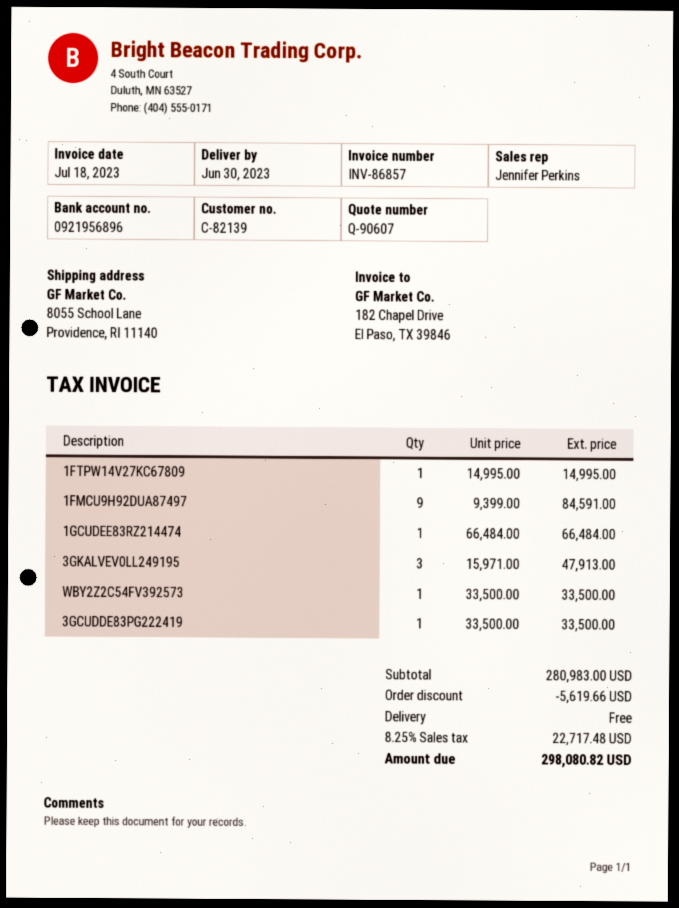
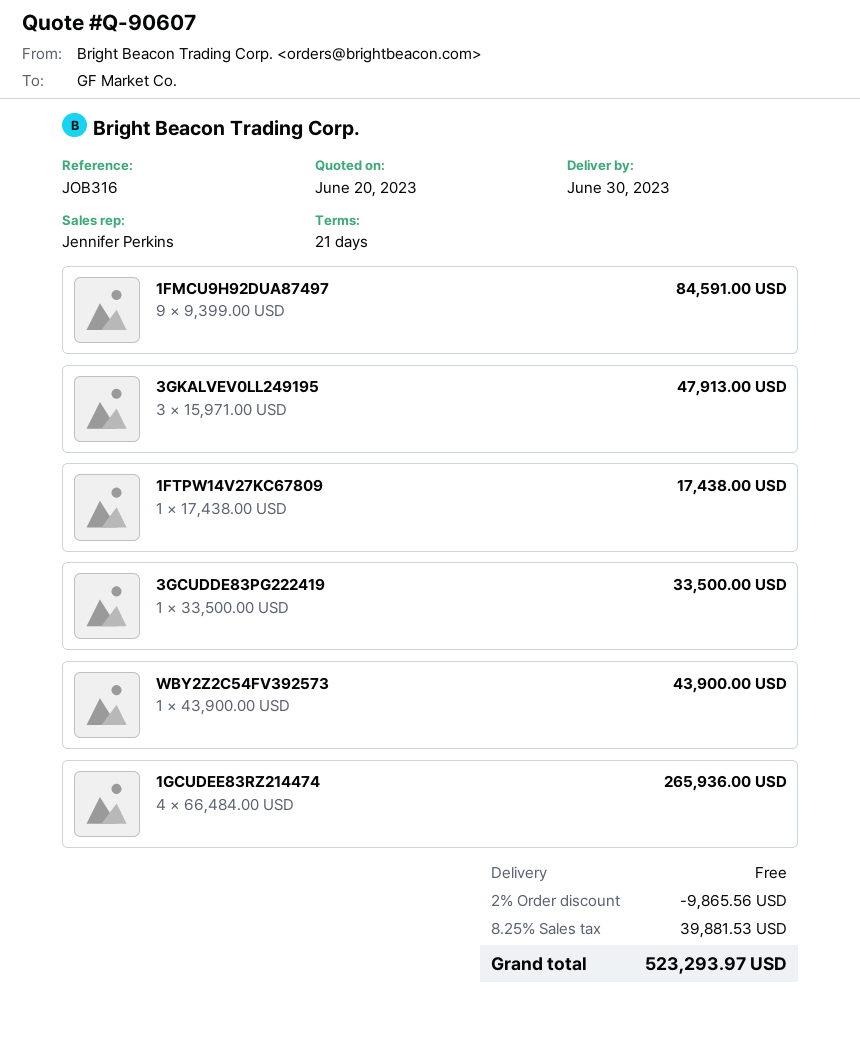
1FTPW14V27KC67809: 1 x 14995.00 = 14995.00 -> 1 x 17438.00 = 17438.00
1GCUDEE83RZ214474: 1 x 66484.00 = 66484.00 -> 4 x 66484.00 = 265936.00
WBY2Z2C54FV392573: 1 x 33500.00 = 33500.00 -> 1 x 43900.00 = 43900.00
discount: 5619.66 -> 9865.56
tax: 8.25% = 22717.48 -> 8.25% = 39881.53
total: 298080.82 -> 523293.97

